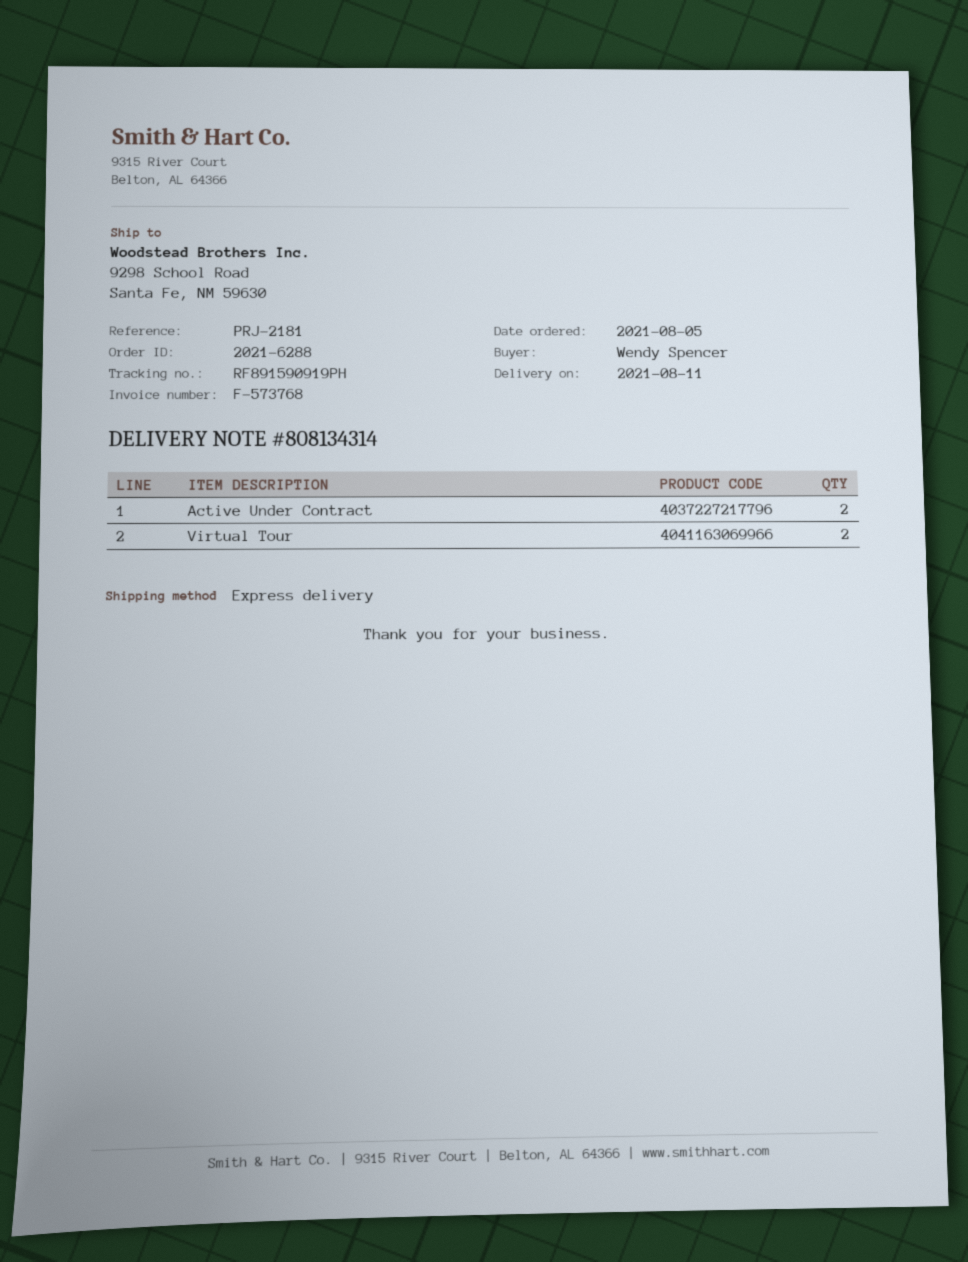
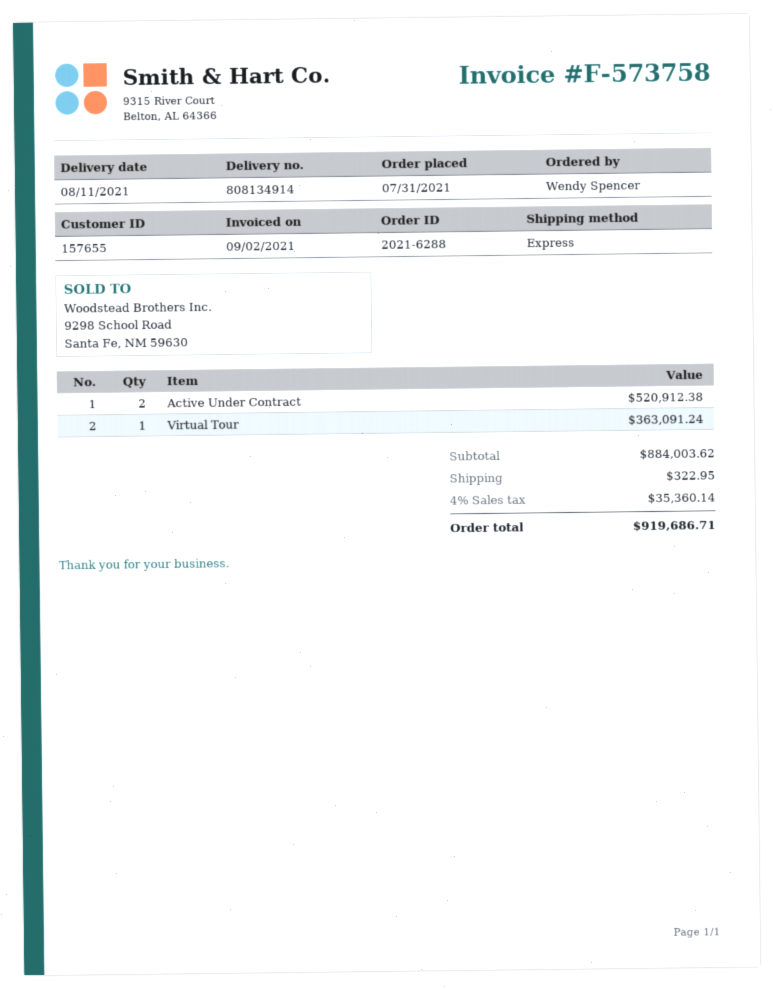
order date: 2021-08-05 -> 2021-07-31
delivery note number: 808134314 -> 808134914
invoice number: F-573768 -> F-573758
Virtual Tour: 2 -> 1

